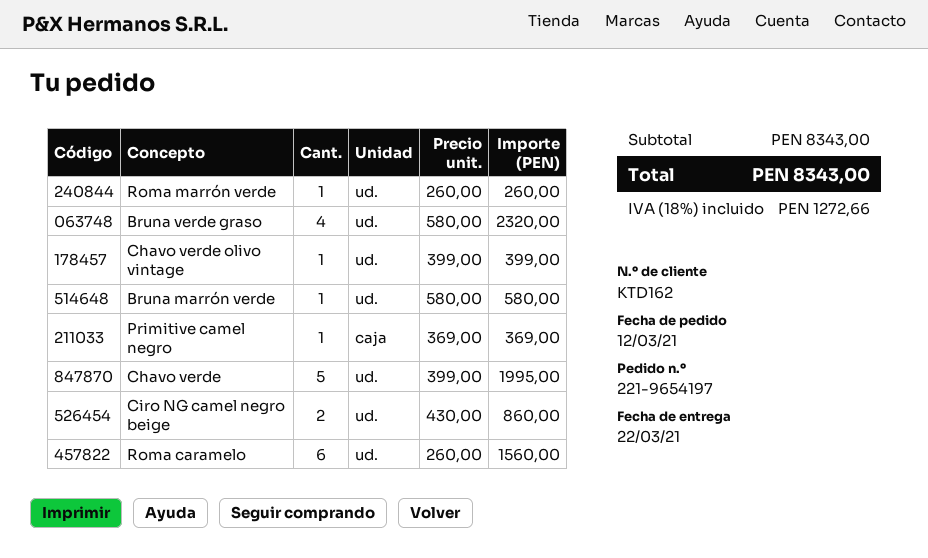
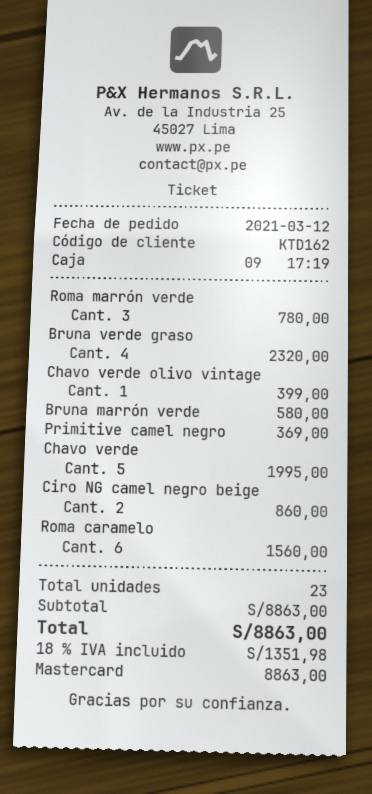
Roma marrón verde: 1 for 260.00 -> 3 for 780.00
subtotal: 8343.00 -> 8863.00
tax: 18% = 1272.66 -> 18% = 1351.98
total: 8343.00 -> 8863.00

